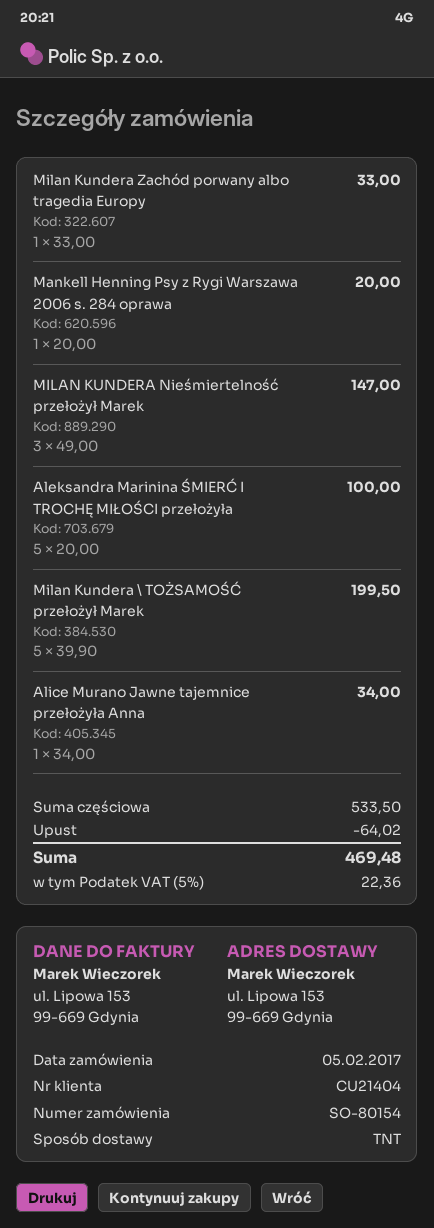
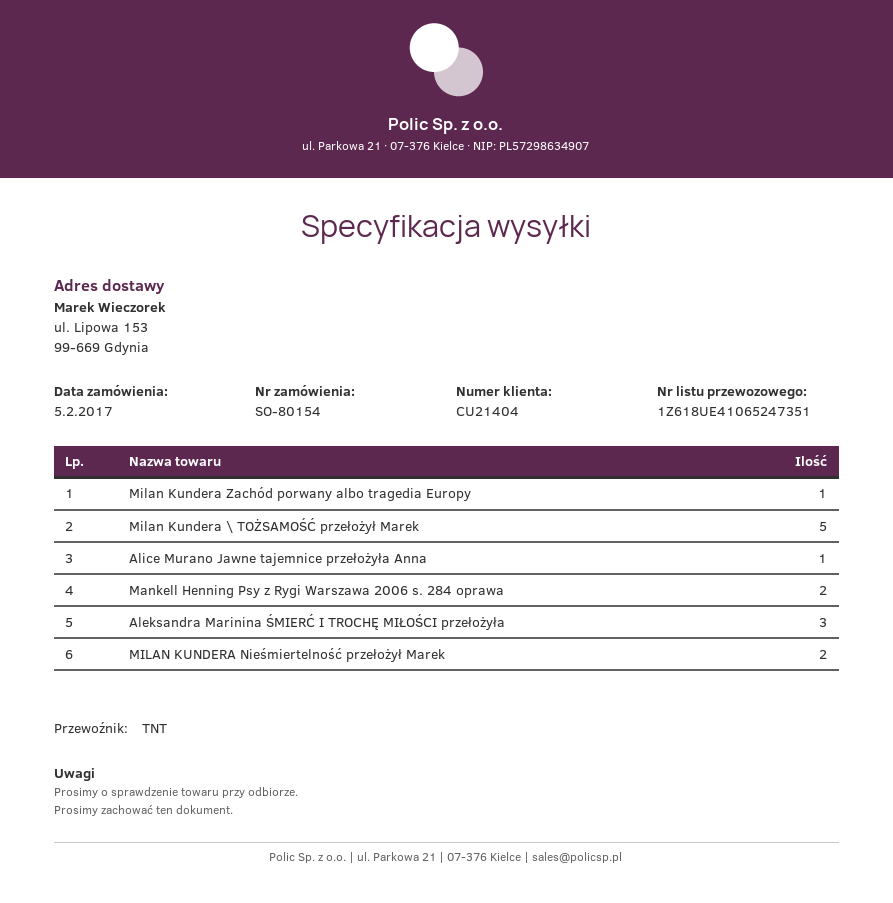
Mankell Henning Psy z Rygi Warszawa 2006 s. 284 oprawa: 1 -> 2
MILAN KUNDERA Nieśmiertelność przełożył Marek: 3 -> 2
Aleksandra Marinina ŚMIERĆ I TROCHĘ MIŁOŚCI przełożyła: 5 -> 3

